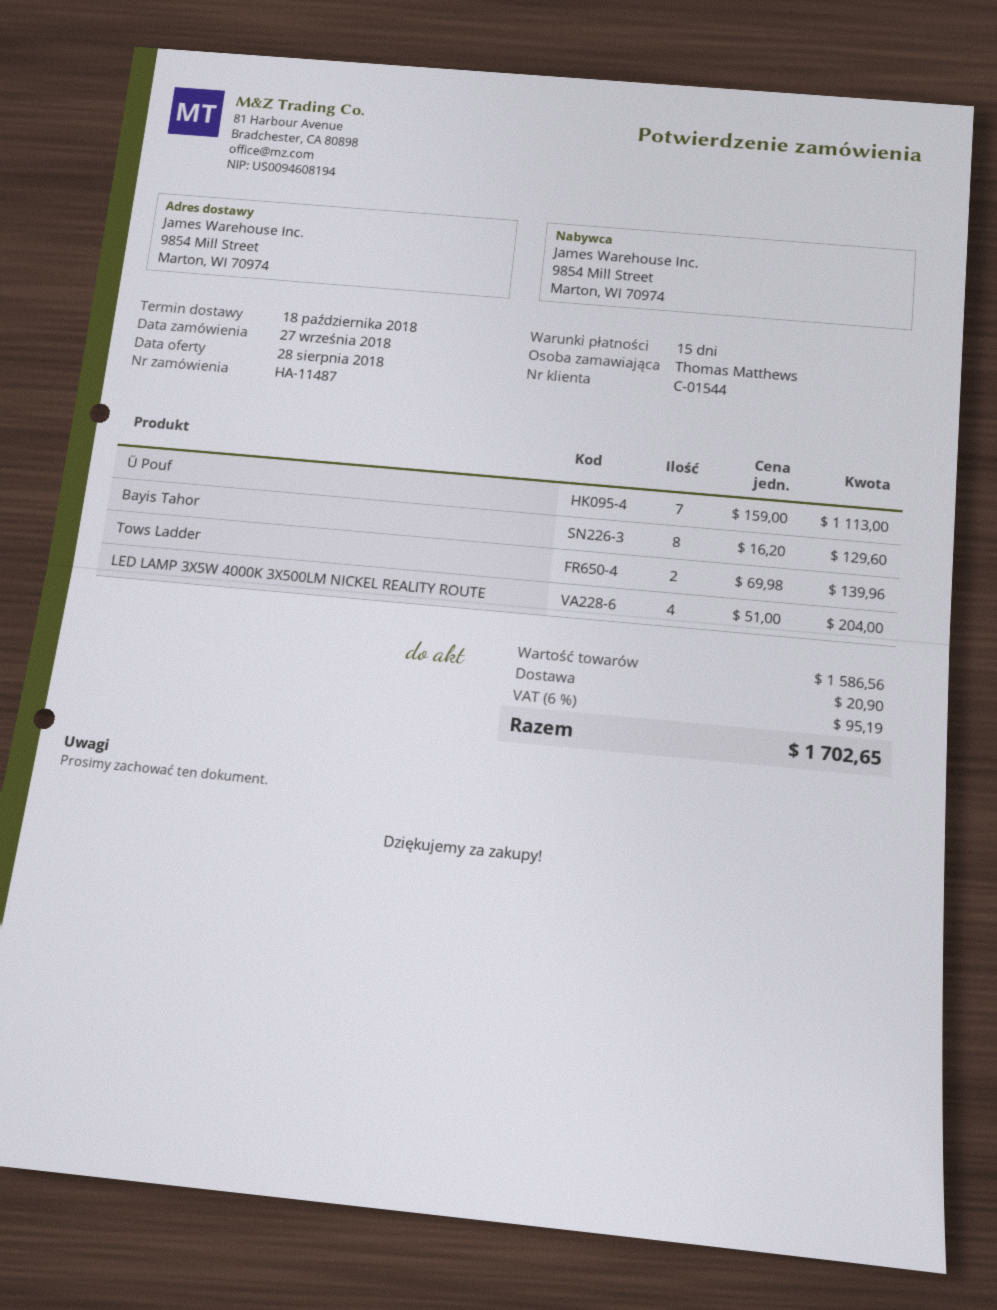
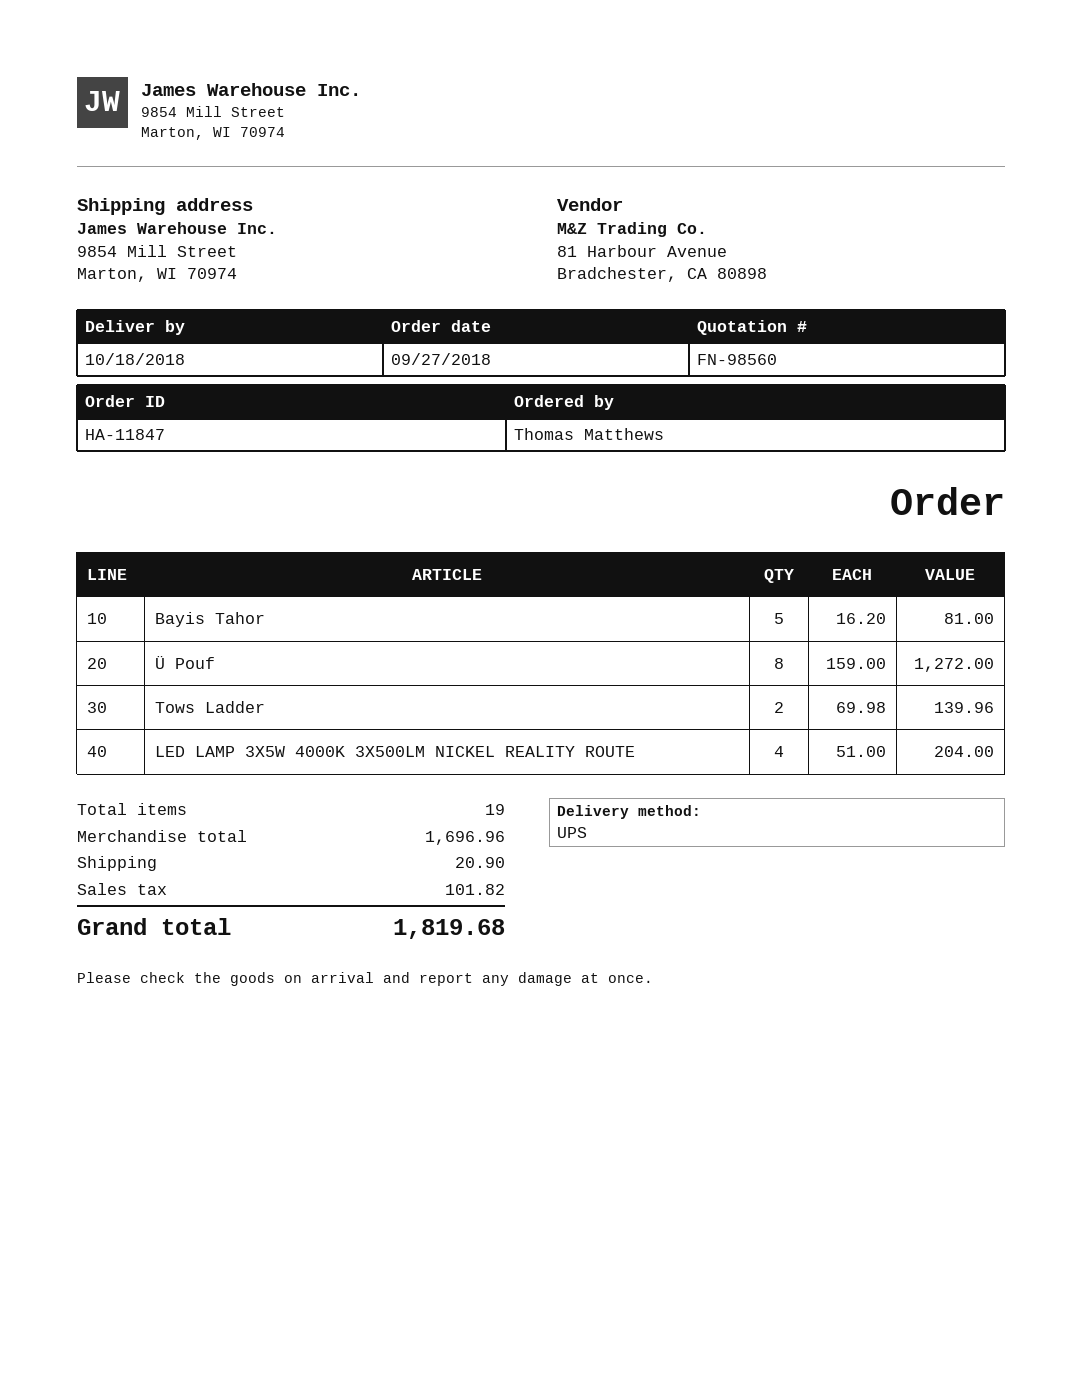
order number: HA-11487 -> HA-11847
Ü Pouf: 7 x 159.00 = 1113.00 -> 8 x 159.00 = 1272.00
Bayis Tahor: 8 x 16.20 = 129.60 -> 5 x 16.20 = 81.00
subtotal: 1586.56 -> 1696.96
tax: 95.19 -> 101.82
total: 1702.65 -> 1819.68

